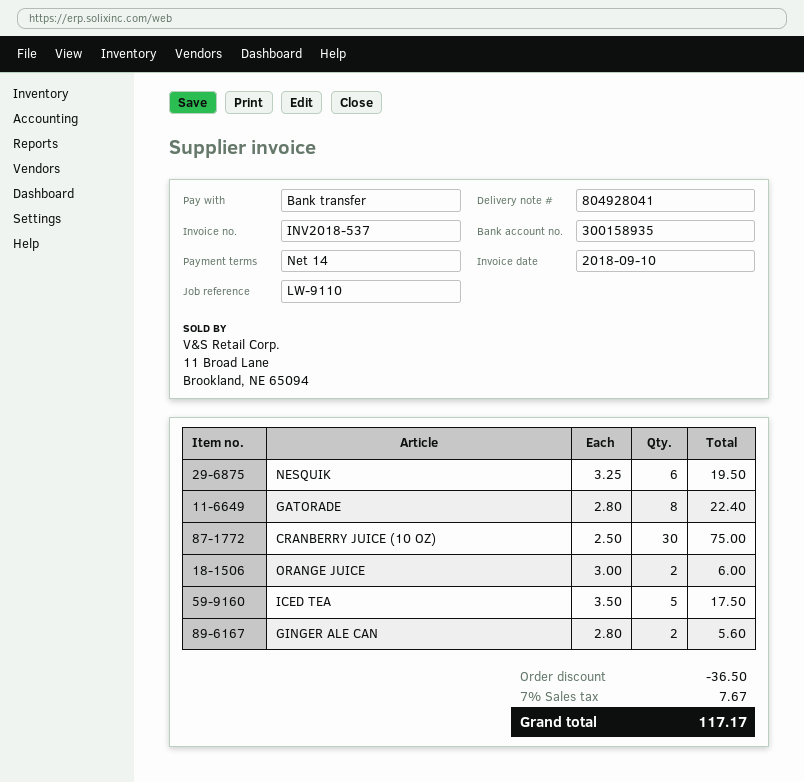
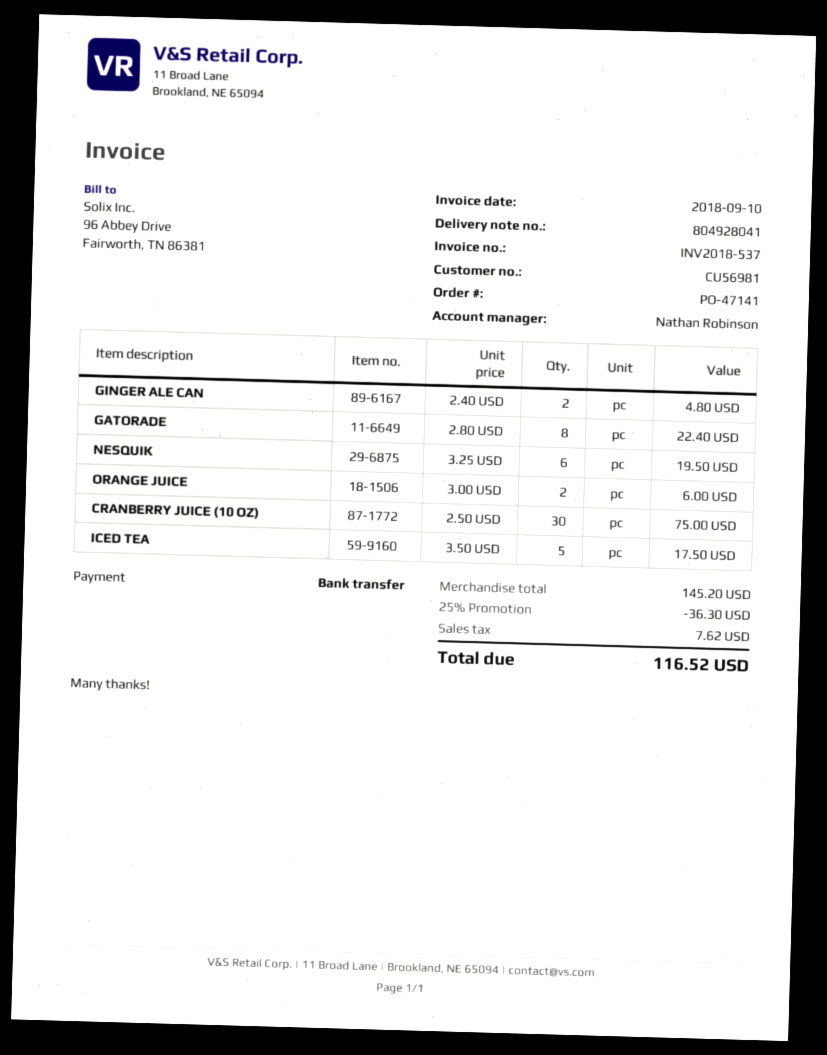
GINGER ALE CAN: 2 x 2.80 = 5.60 -> 2 x 2.40 = 4.80
discount: 36.50 -> 36.30
tax: 7.67 -> 7.62
total: 117.17 -> 116.52

